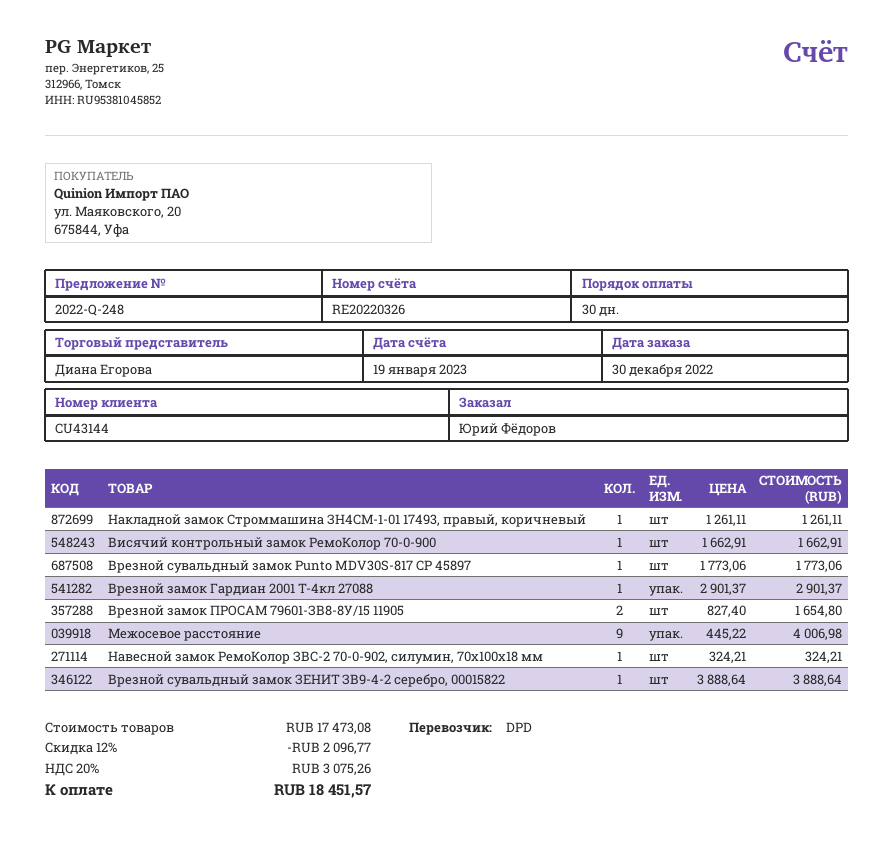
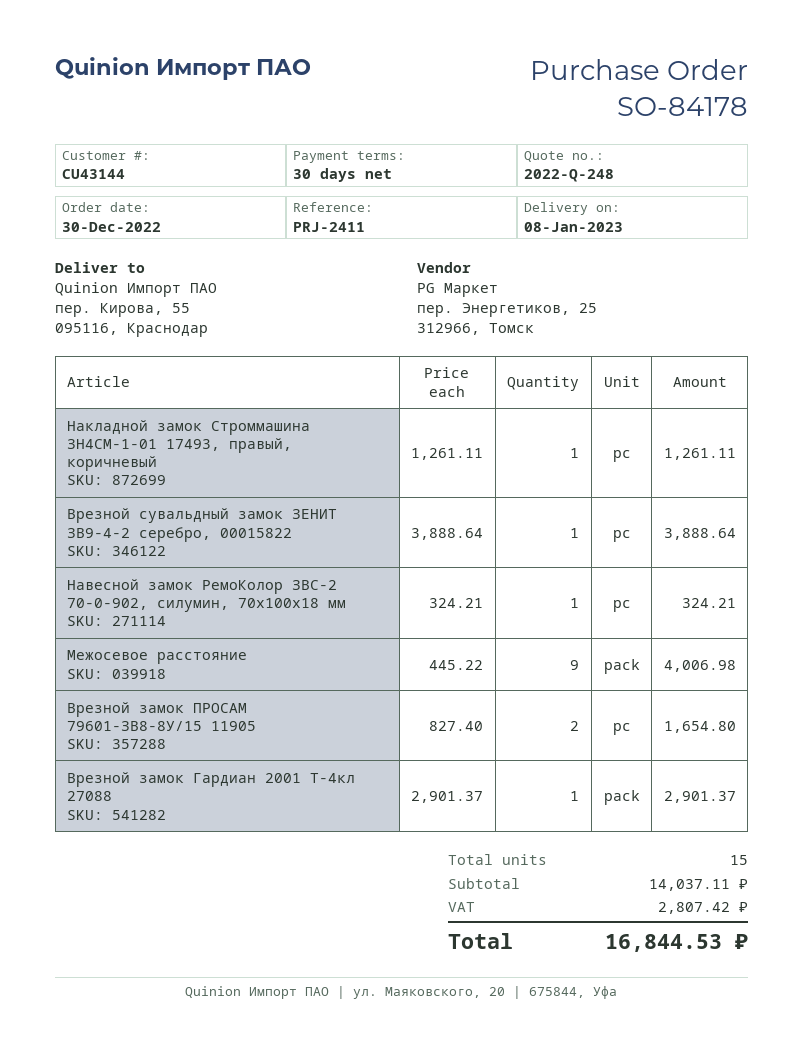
Висячий контрольный замок РемоКолор 70-0-900: 1 x 1662.91 = 1662.91 -> none
Врезной сувальдный замок Punto MDV30S-817 CP 45897: 1 x 1773.06 = 1773.06 -> none
subtotal: 17473.08 -> 14037.11
discount: 12% = 2096.77 -> none
tax: 3075.26 -> 2807.42
total: 18451.57 -> 16844.53

